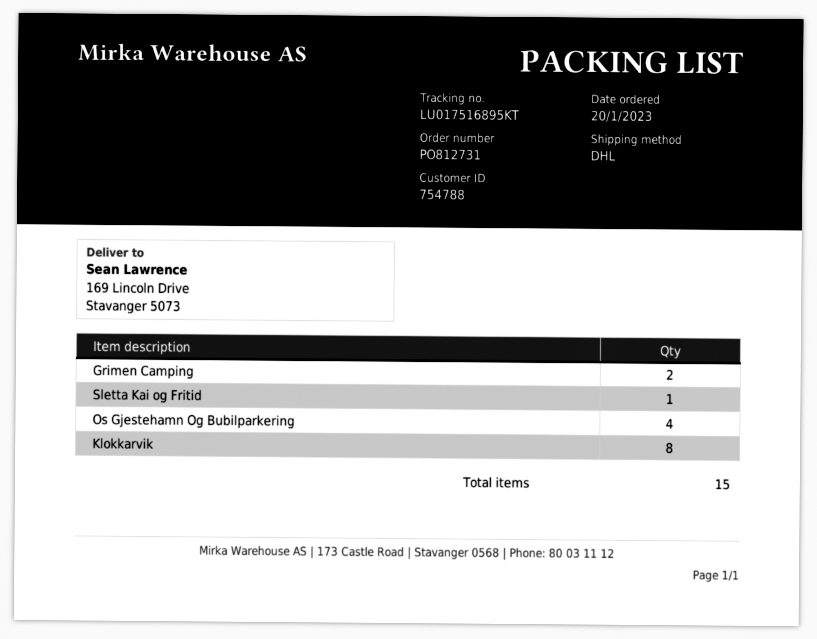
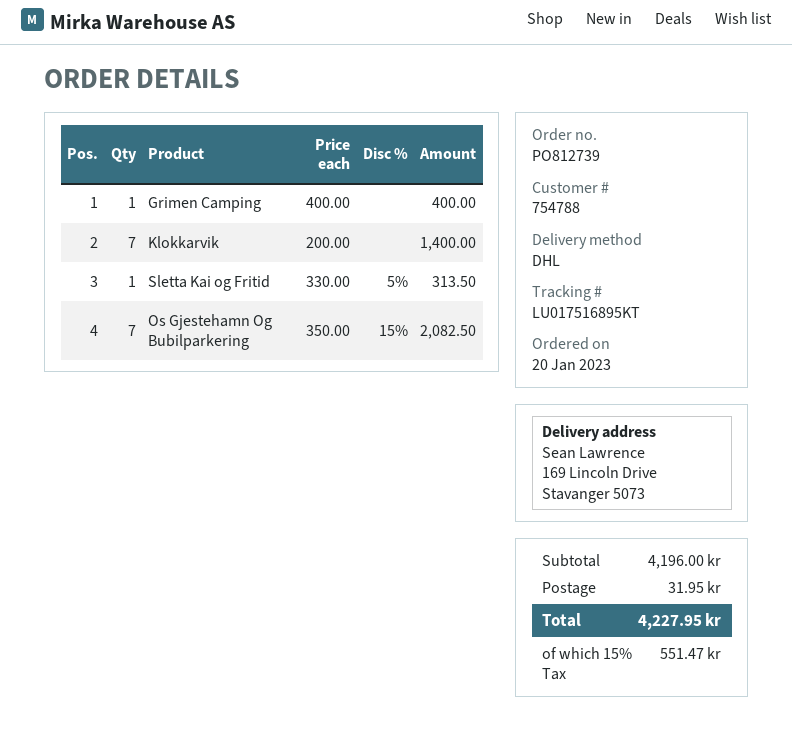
order number: PO812731 -> PO812739
Grimen Camping: 2 -> 1
Os Gjestehamn Og Bubilparkering: 4 -> 7
Klokkarvik: 8 -> 7

